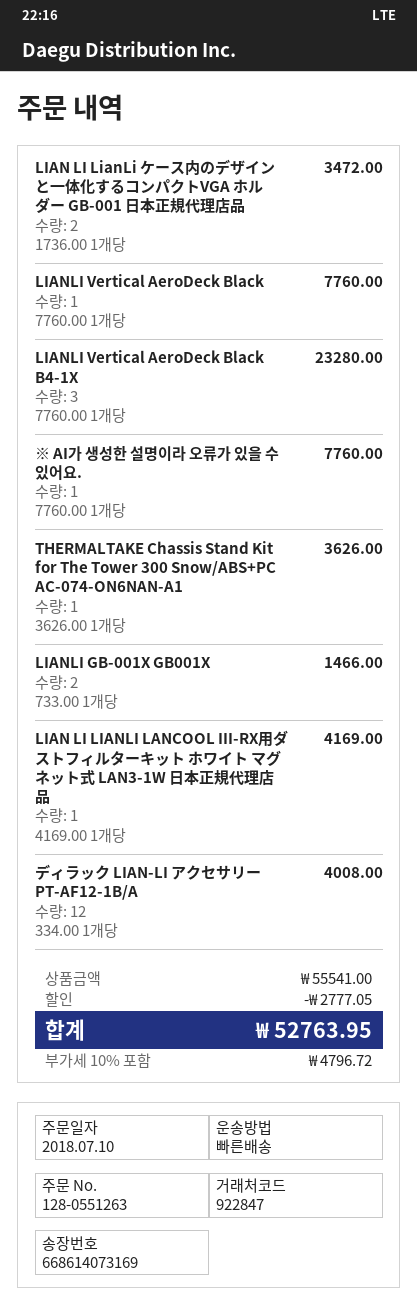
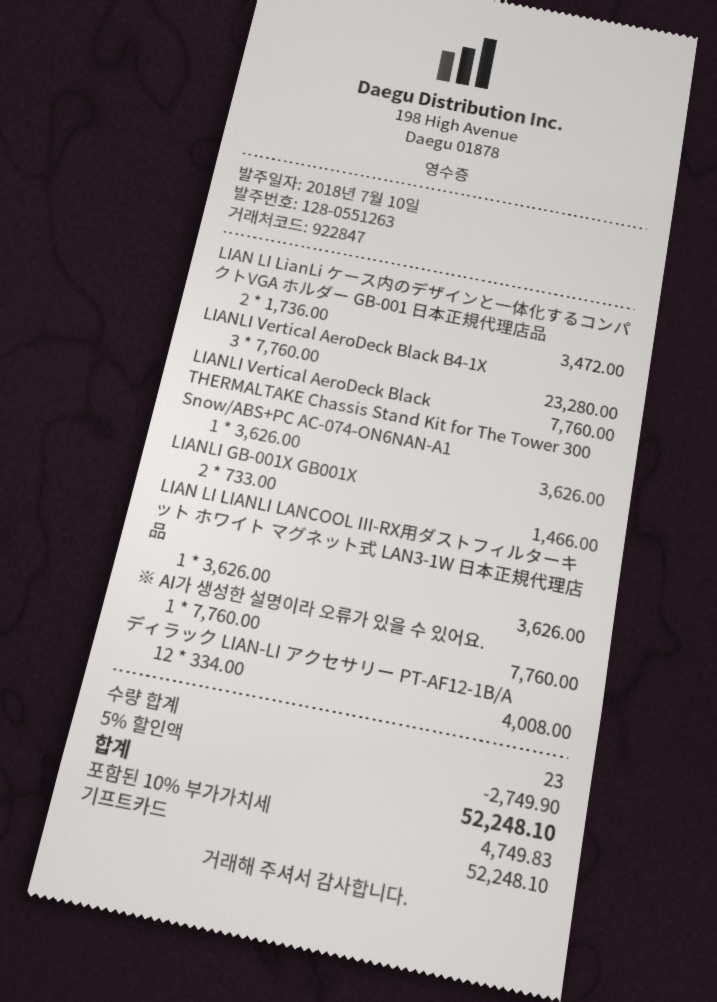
LIAN LI LIANLI LANCOOL III-RX用ダストフィルターキット ホワイト マグネット式 LAN3-1W 日本正規代理店品: 1 x 4169.00 = 4169.00 -> 1 x 3626.00 = 3626.00
discount: 2777.05 -> 2749.90
tax: 10% = 4796.72 -> 10% = 4749.83
total: 52763.95 -> 52248.10

